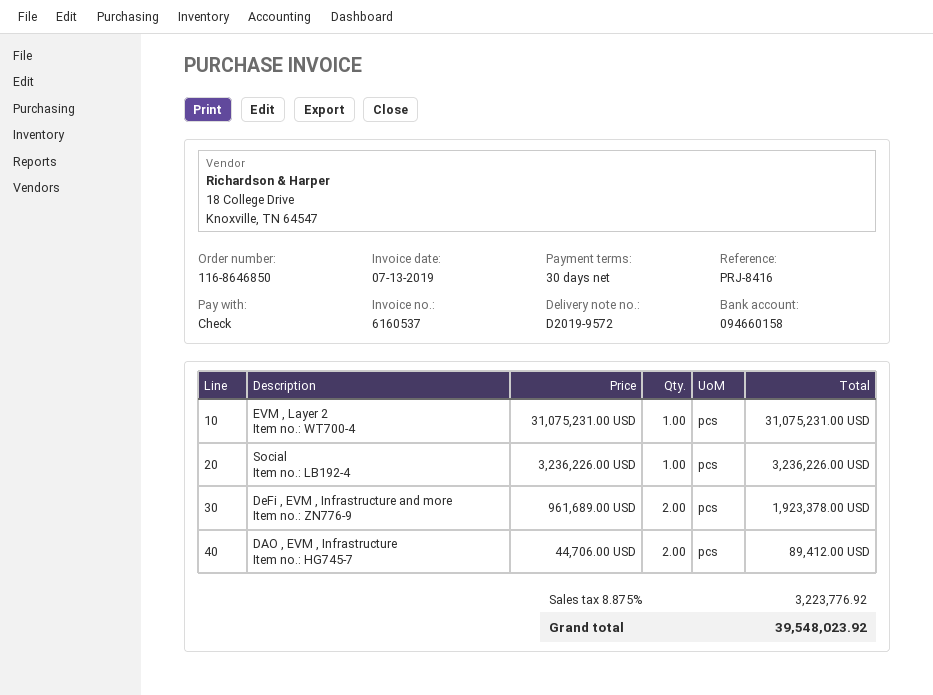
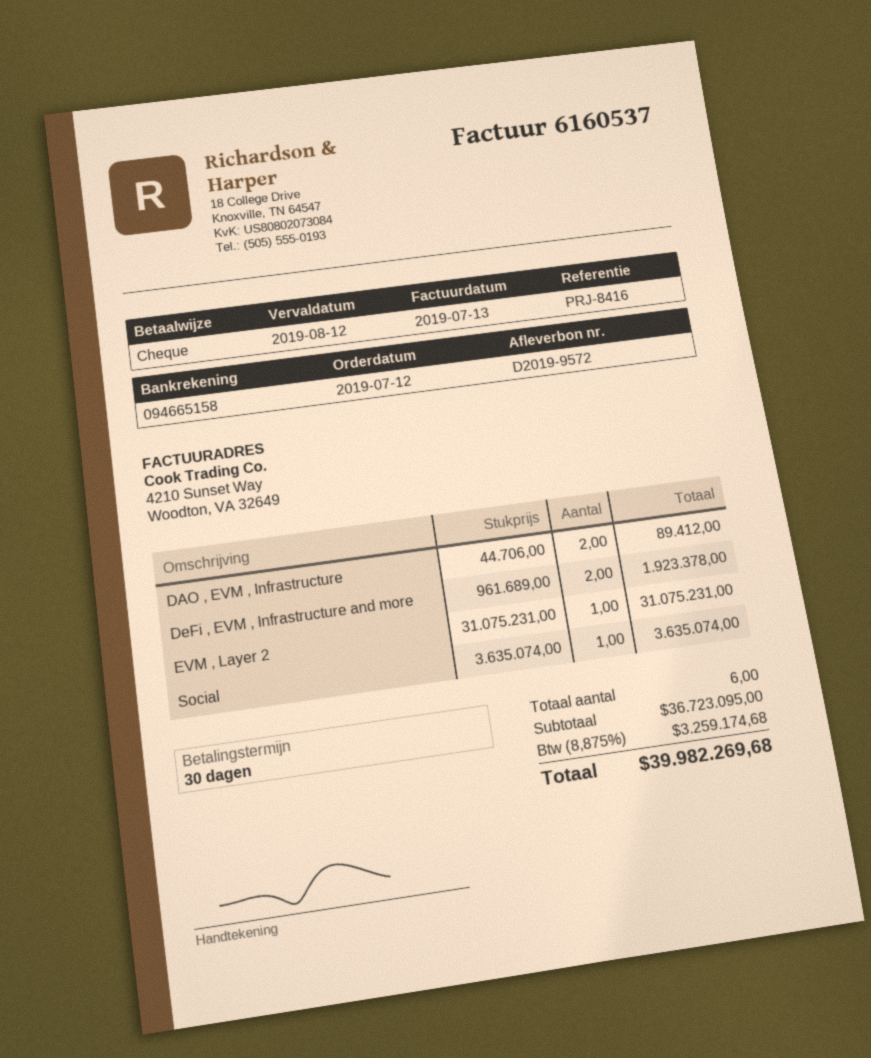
bank account: 094660158 -> 094665158
Social: 1 x 3236226.00 = 3236226.00 -> 1 x 3635074.00 = 3635074.00
tax: 8.875% = 3223776.92 -> 8.875% = 3259174.68
total: 39548023.92 -> 39982269.68

